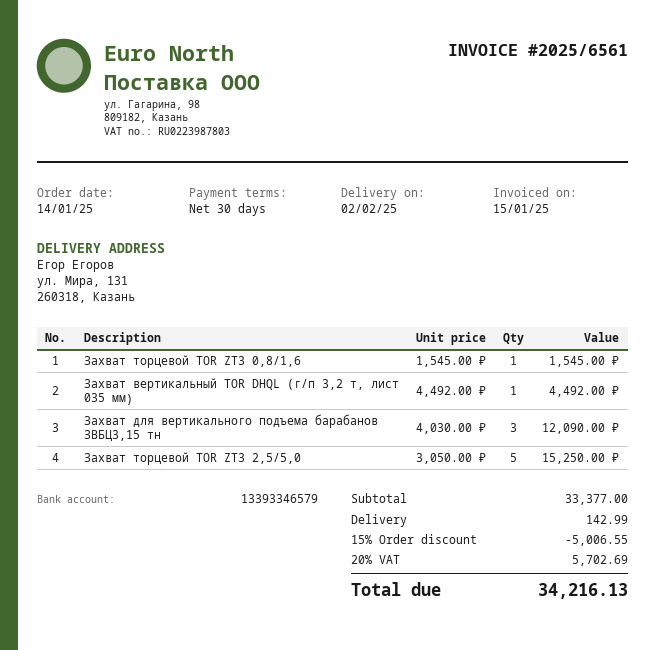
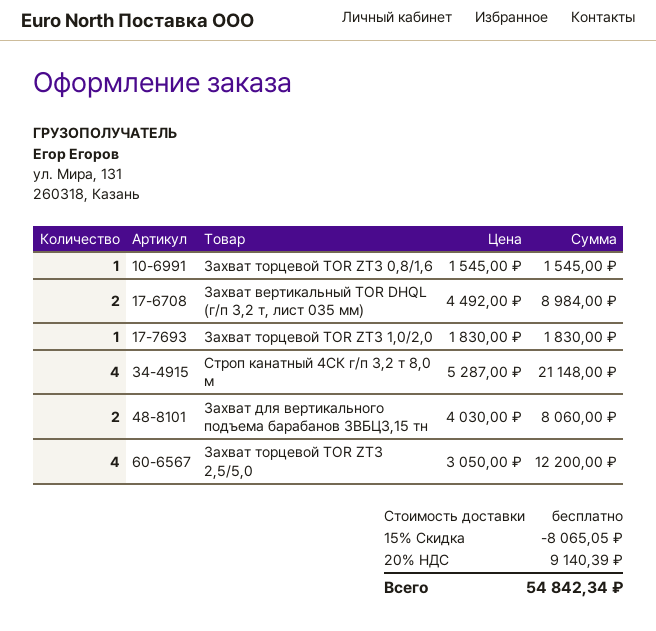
Захват вертикальный TOR DHQL (г/п 3,2 т, лист 035 мм): 1 x 4492.00 = 4492.00 -> 2 x 4492.00 = 8984.00
Захват для вертикального подъема барабанов ЗВБЦ3,15 тн: 3 x 4030.00 = 12090.00 -> 2 x 4030.00 = 8060.00
Захват торцевой TOR ZT3 2,5/5,0: 5 x 3050.00 = 15250.00 -> 4 x 3050.00 = 12200.00
Захват торцевой TOR ZT3 1,0/2,0: none -> 1 x 1830.00 = 1830.00
Строп канатный 4СК г/п 3,2 т 8,0 м: none -> 4 x 5287.00 = 21148.00
discount: 15% = 5006.55 -> 15% = 8065.05
shipping: 142.99 -> 0.00
tax: 20% = 5702.69 -> 20% = 9140.39
total: 34216.13 -> 54842.34

